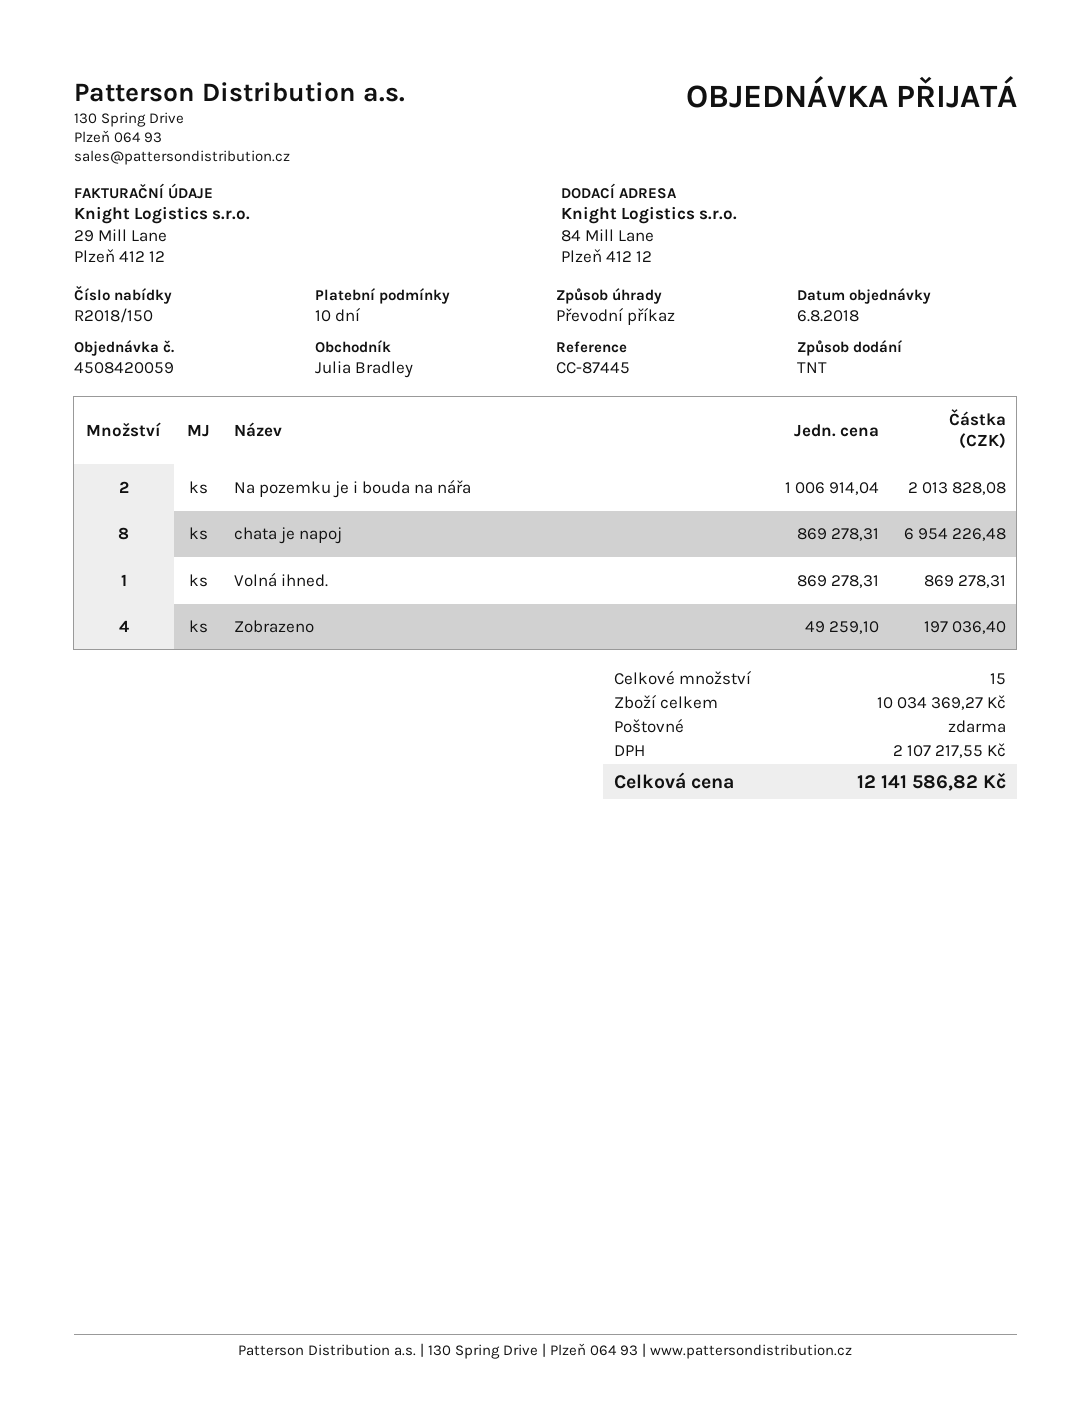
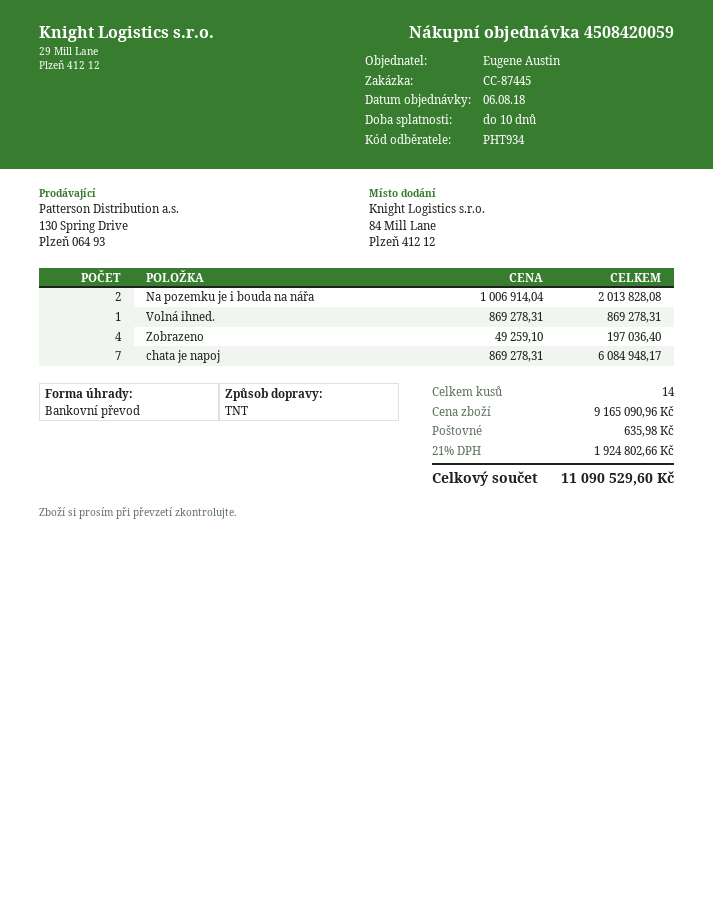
chata je napoj: 8 x 869278.31 = 6954226.48 -> 7 x 869278.31 = 6084948.17
total quantity: 15 -> 14
subtotal: 10034369.27 -> 9165090.96
shipping: 0.00 -> 635.98
tax: 2107217.55 -> 1924802.66
total: 12141586.82 -> 11090529.60

